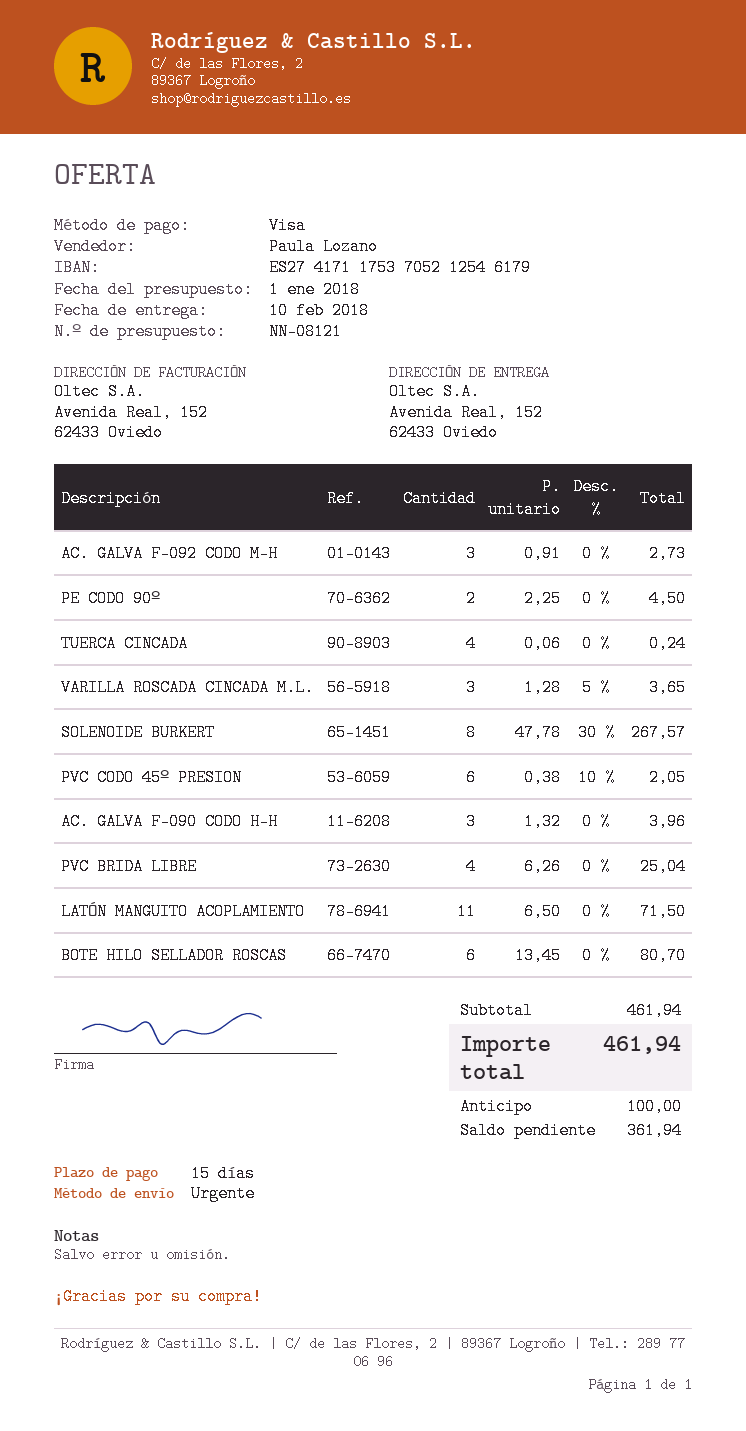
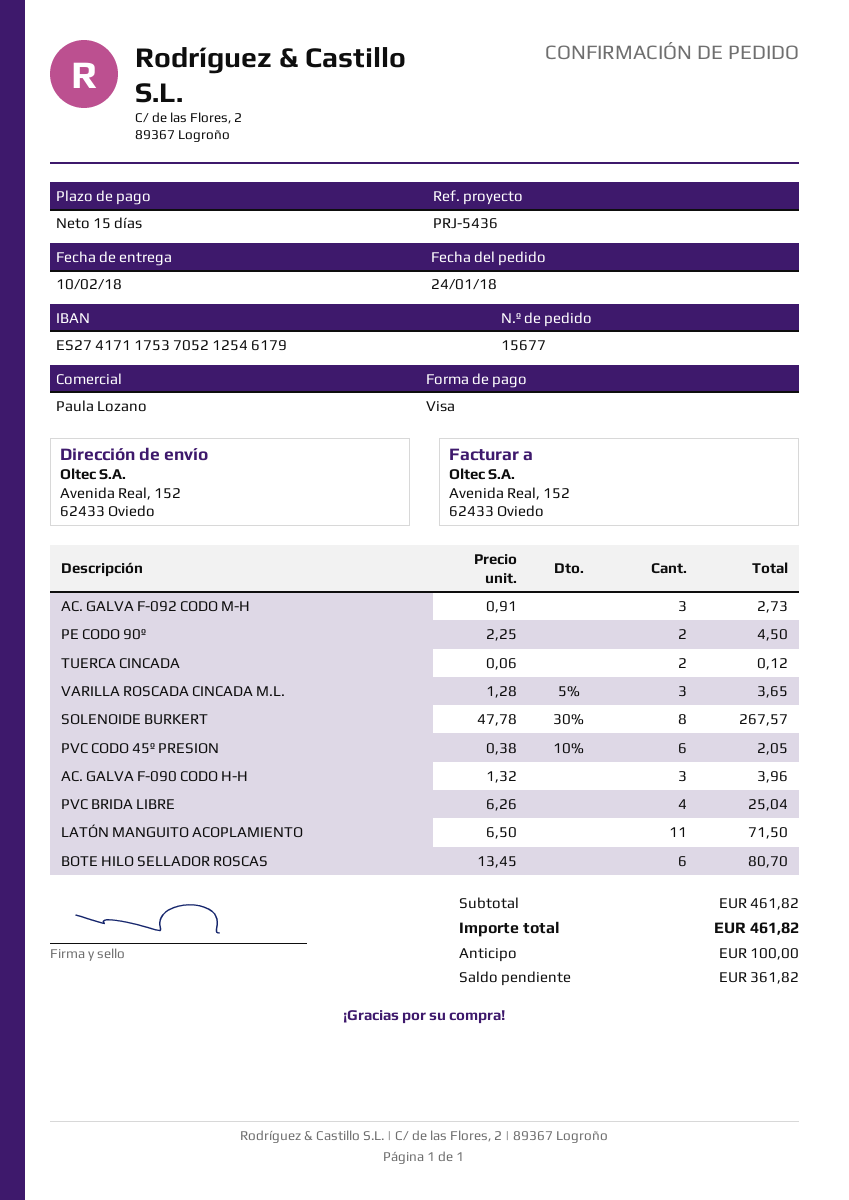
TUERCA CINCADA: 4 x 0.06 = 0.24 -> 2 x 0.06 = 0.12
subtotal: 461.94 -> 461.82
total: 461.94 -> 461.82
balance: 361.94 -> 361.82

